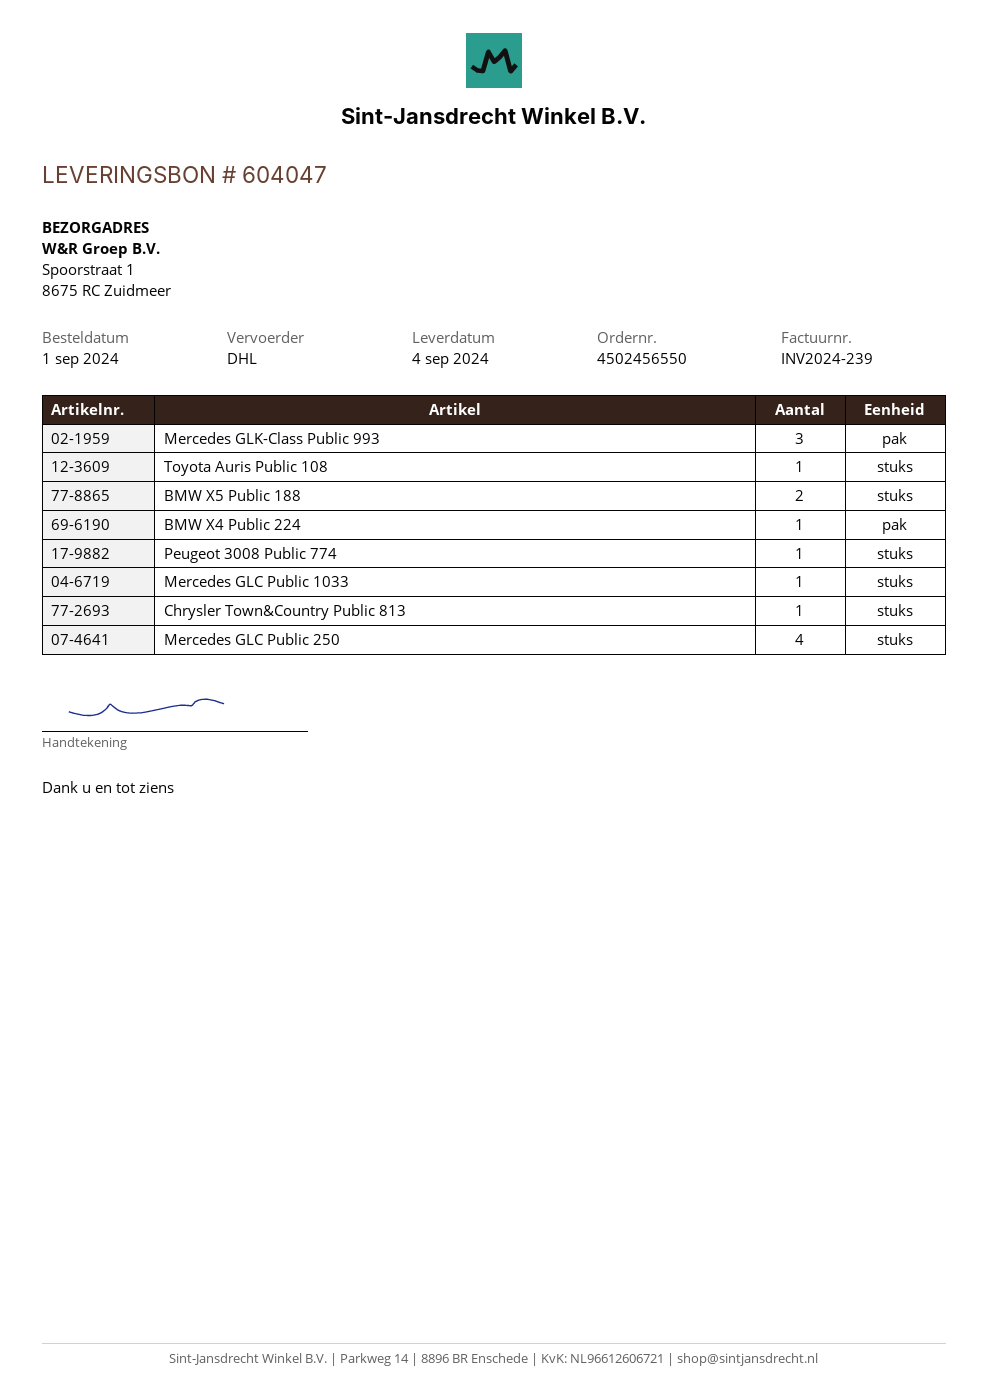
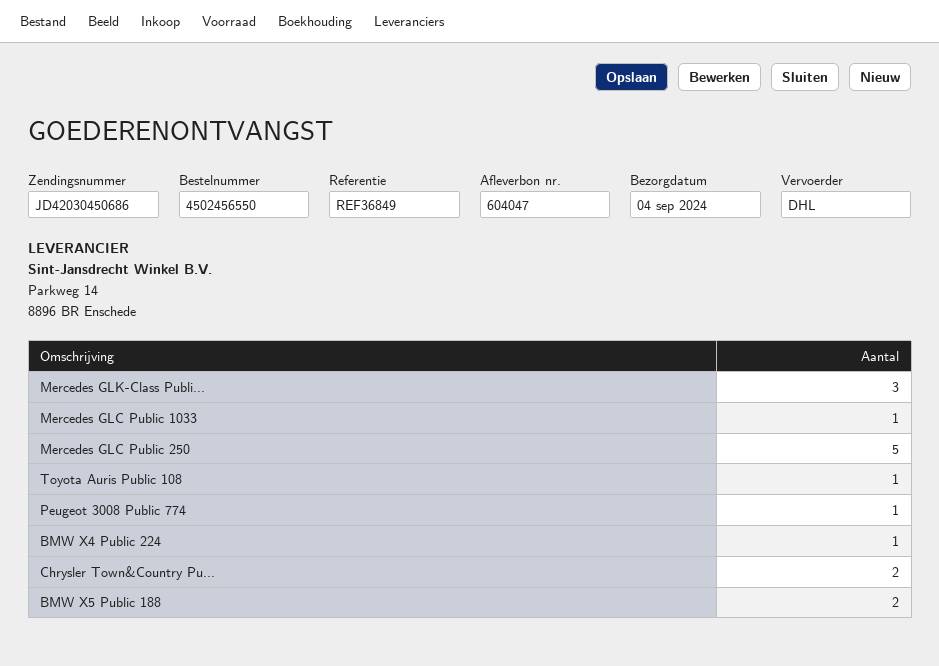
Chrysler Town&Country Public 813: 1 -> 2
Mercedes GLC Public 250: 4 -> 5

